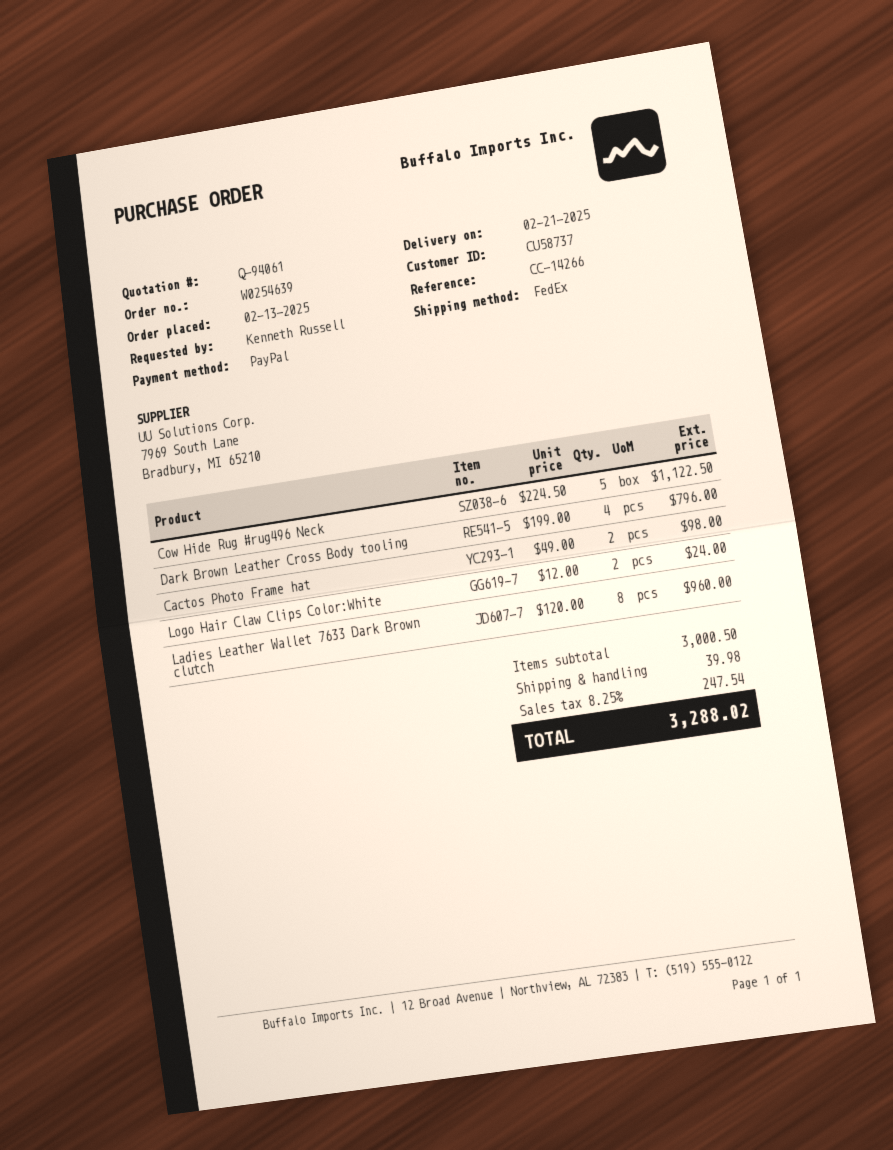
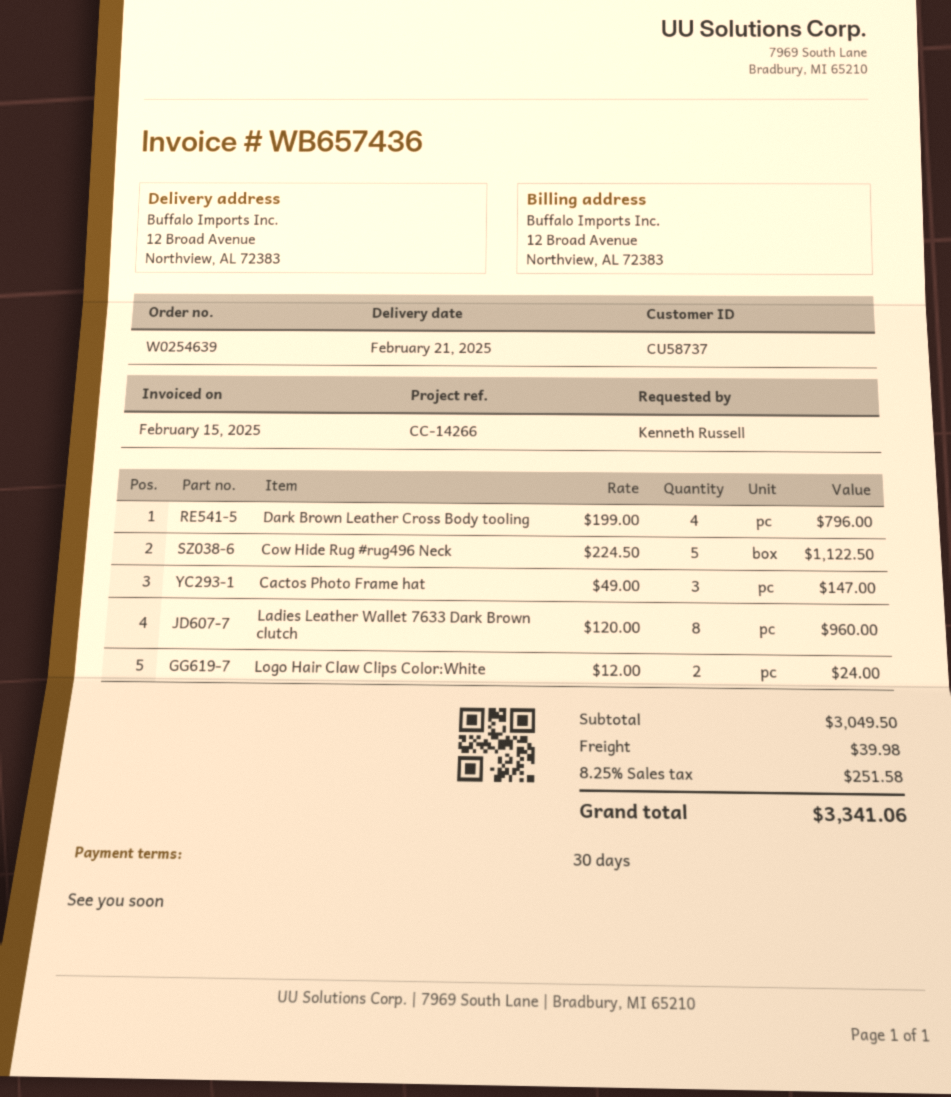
Cactos Photo Frame hat: 2 x 49.00 = 98.00 -> 3 x 49.00 = 147.00
subtotal: 3000.50 -> 3049.50
tax: 8.25% = 247.54 -> 8.25% = 251.58
total: 3288.02 -> 3341.06

